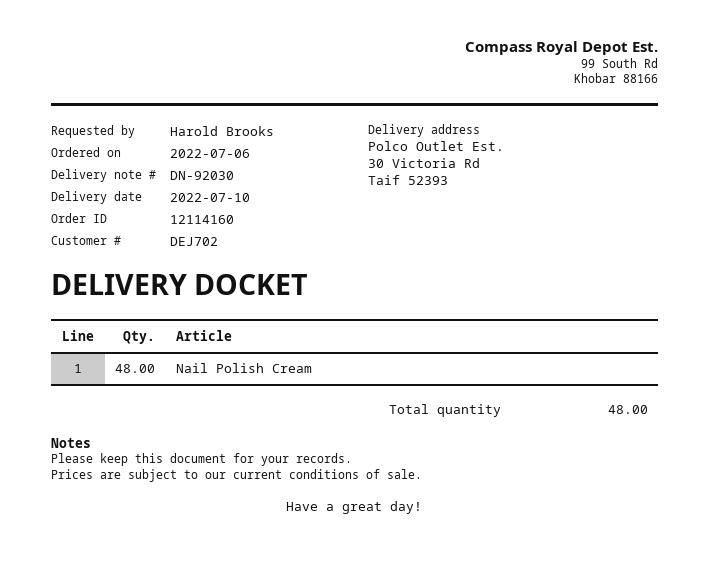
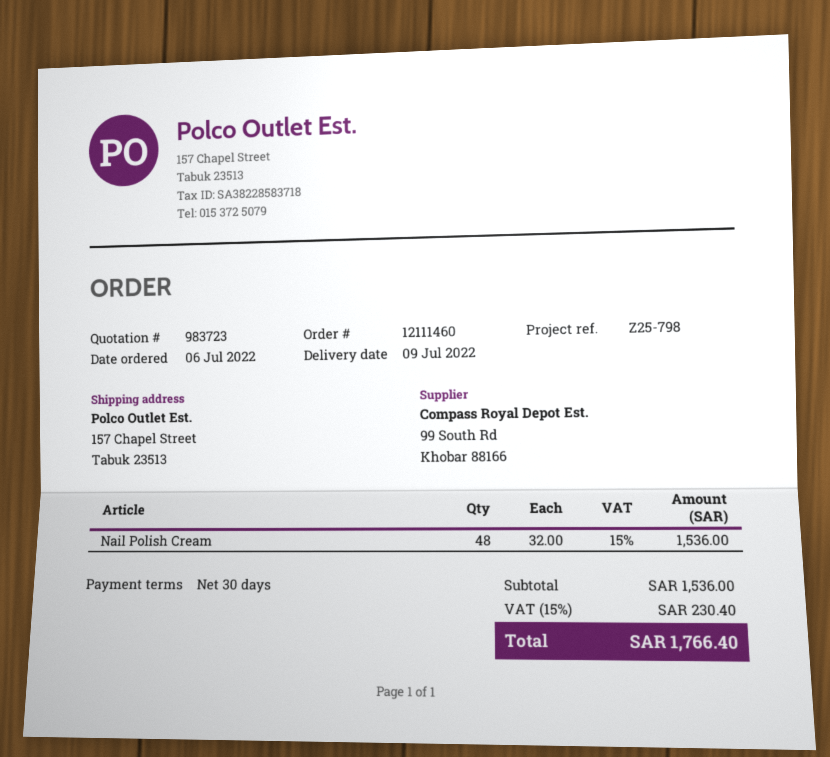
order number: 12114160 -> 12111460
delivery date: 2022-07-10 -> 2022-07-09
ship to: 30 Victoria Rd, Taif 52393 -> 157 Chapel Street, Tabuk 23513

